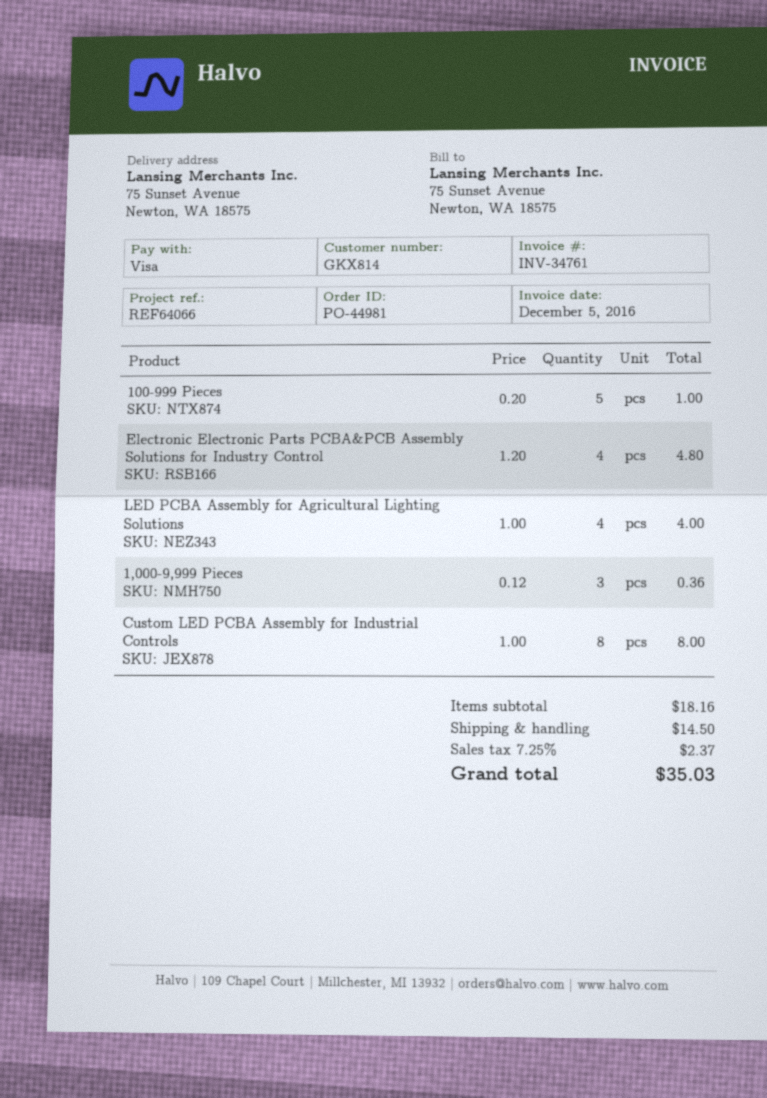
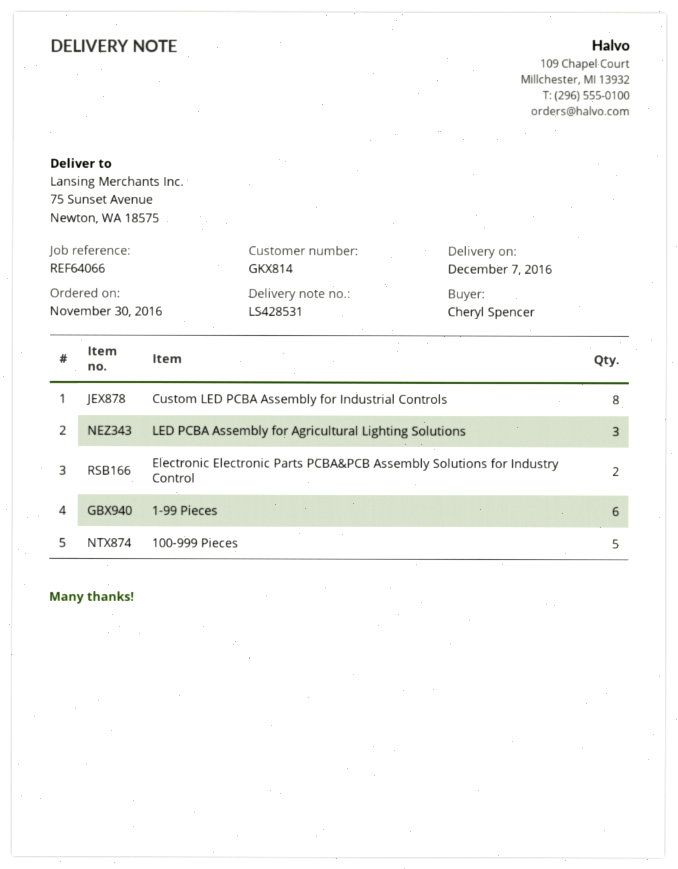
Electronic Electronic Parts PCBA&PCB Assembly Solutions for Industry Control: 4 -> 2
LED PCBA Assembly for Agricultural Lighting Solutions: 4 -> 3
1,000-9,999 Pieces: 3 -> none
1-99 Pieces: none -> 6

